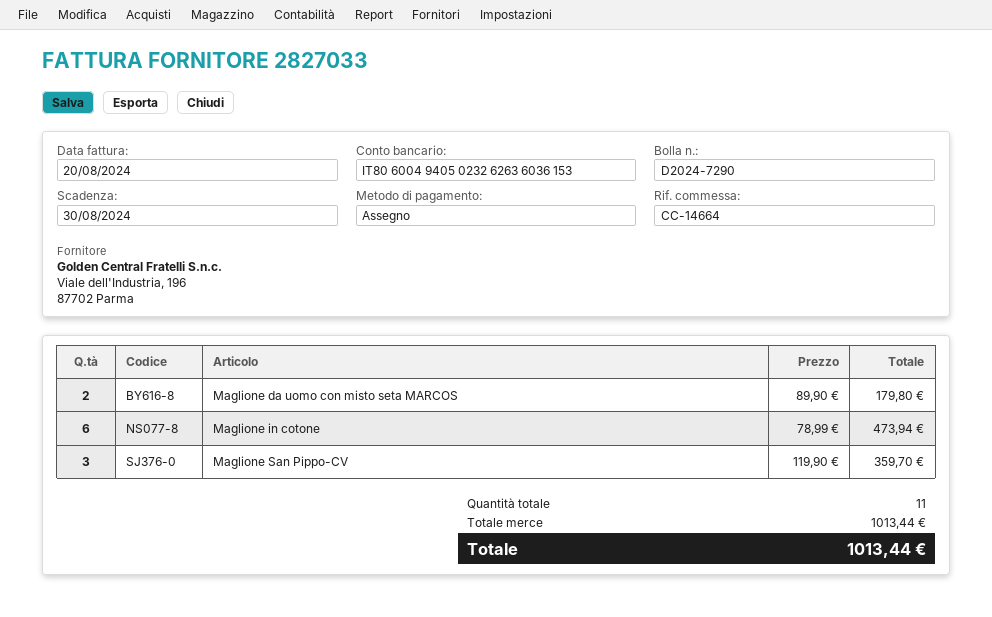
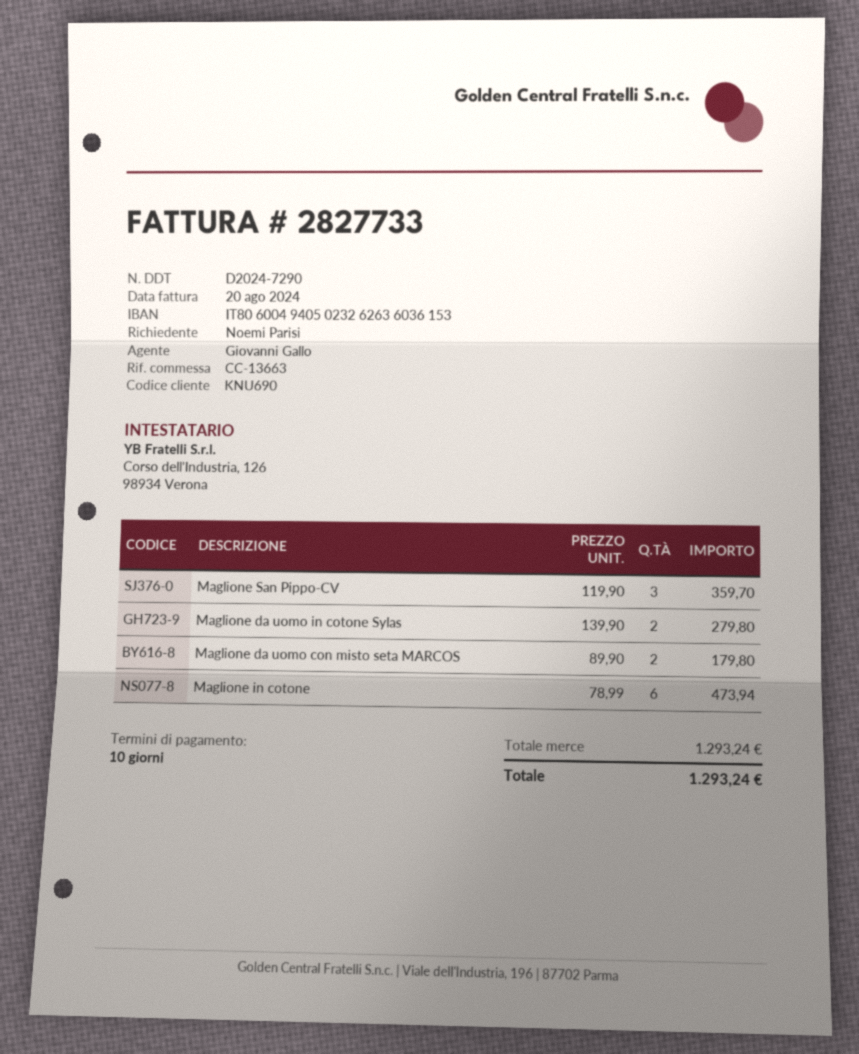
invoice number: 2827033 -> 2827733
reference: CC-14664 -> CC-13663
Maglione da uomo in cotone Sylas: none -> 2 x 139.90 = 279.80
subtotal: 1013.44 -> 1293.24
total: 1013.44 -> 1293.24

